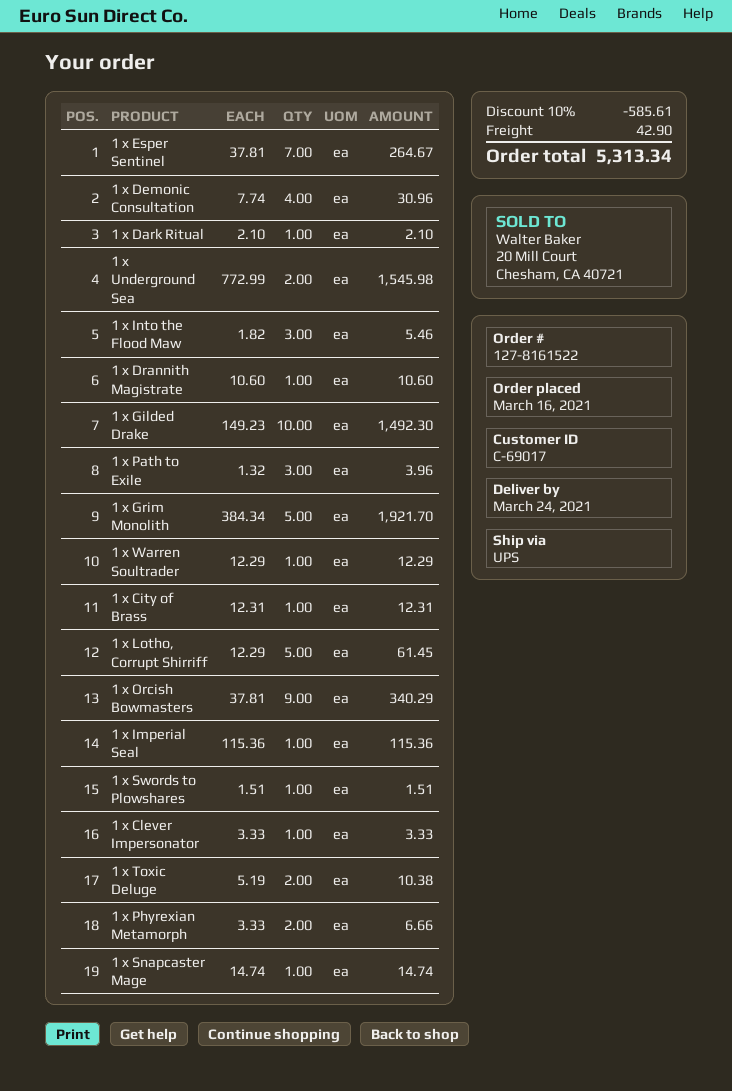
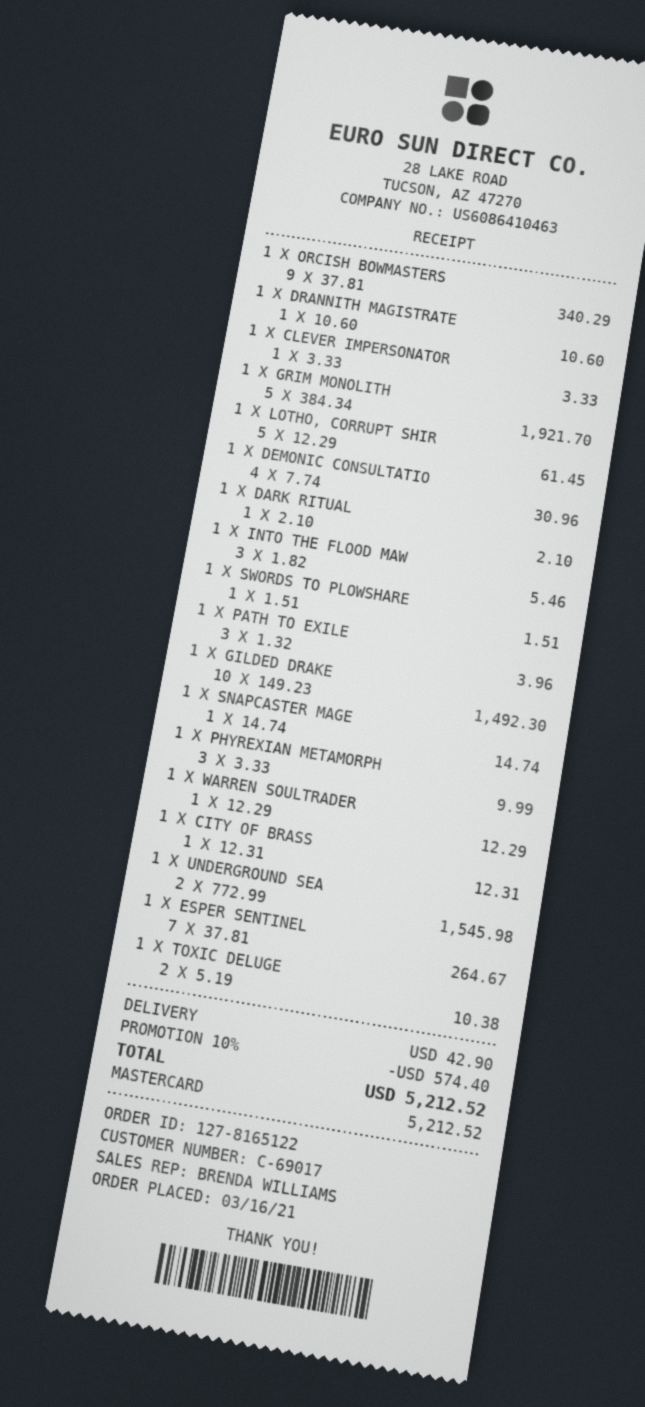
order number: 127-8161522 -> 127-8165122
1 x Imperial Seal: 1 x 115.36 = 115.36 -> none
1 x Phyrexian Metamorph: 2 x 3.33 = 6.66 -> 3 x 3.33 = 9.99
discount: 10% = 585.61 -> 10% = 574.40
total: 5313.34 -> 5212.52

